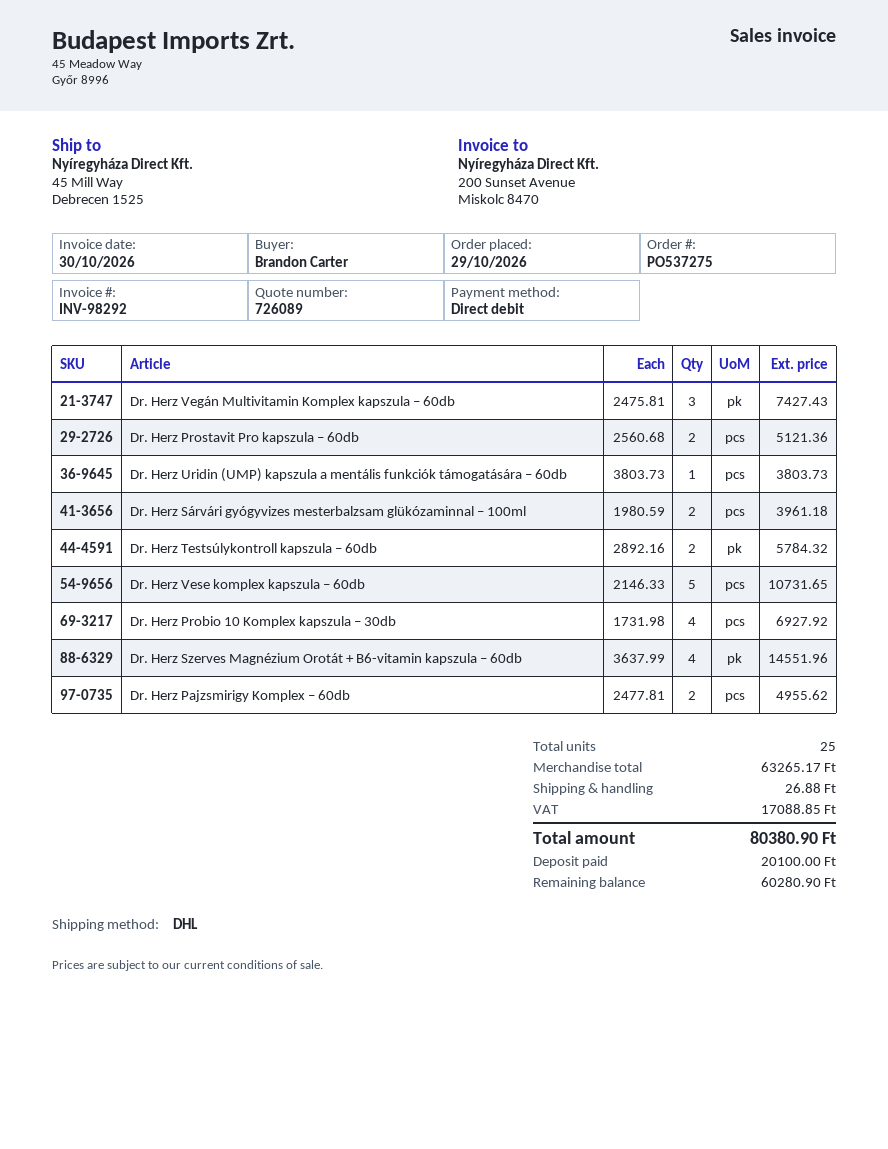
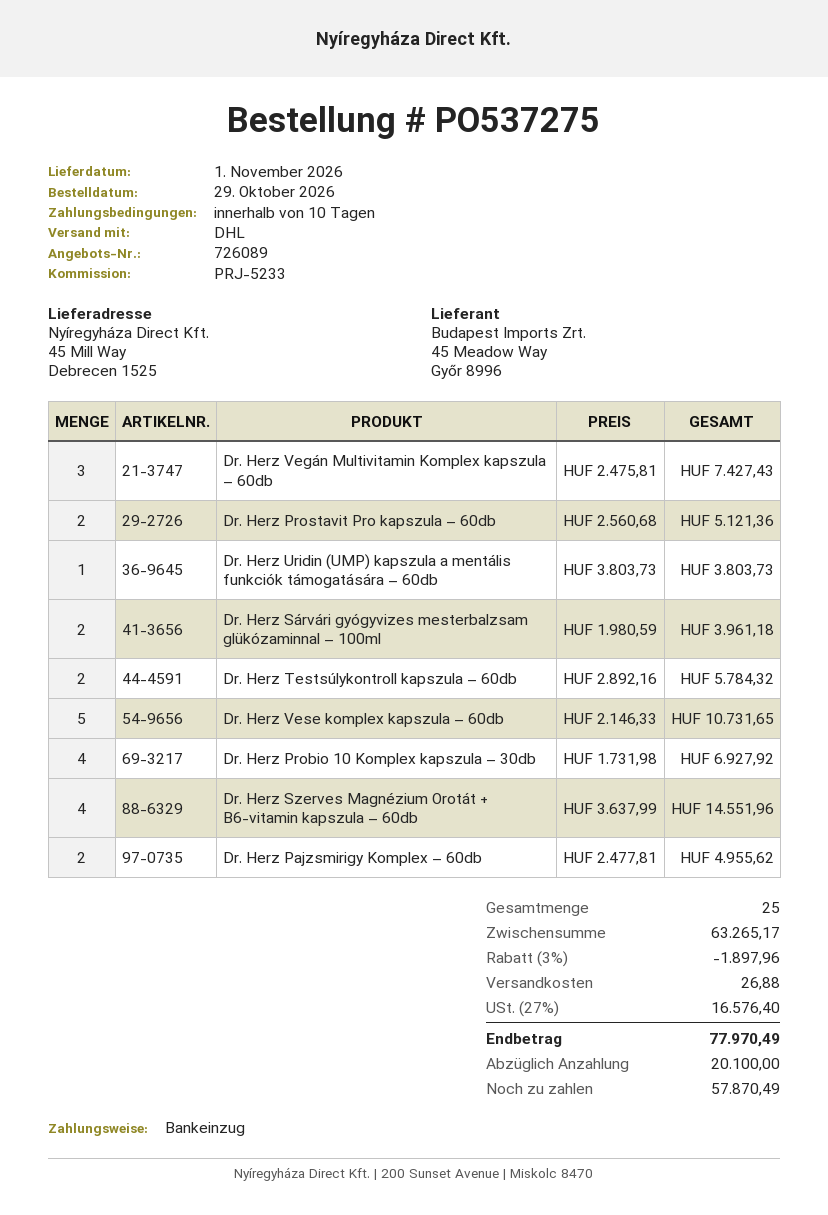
discount: none -> 3% = 1897.96
tax: 17088.85 -> 16576.40
total: 80380.90 -> 77970.49
balance: 60280.90 -> 57870.49

